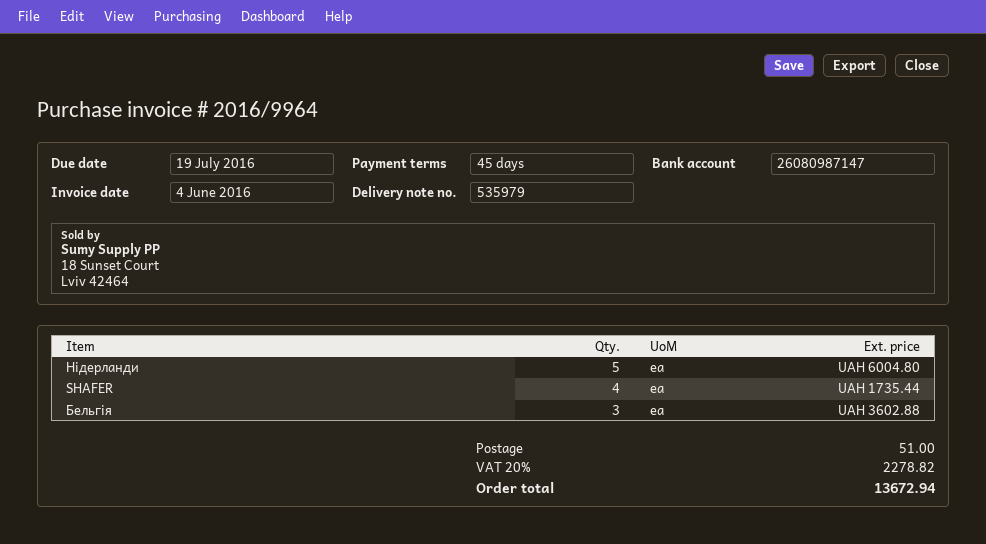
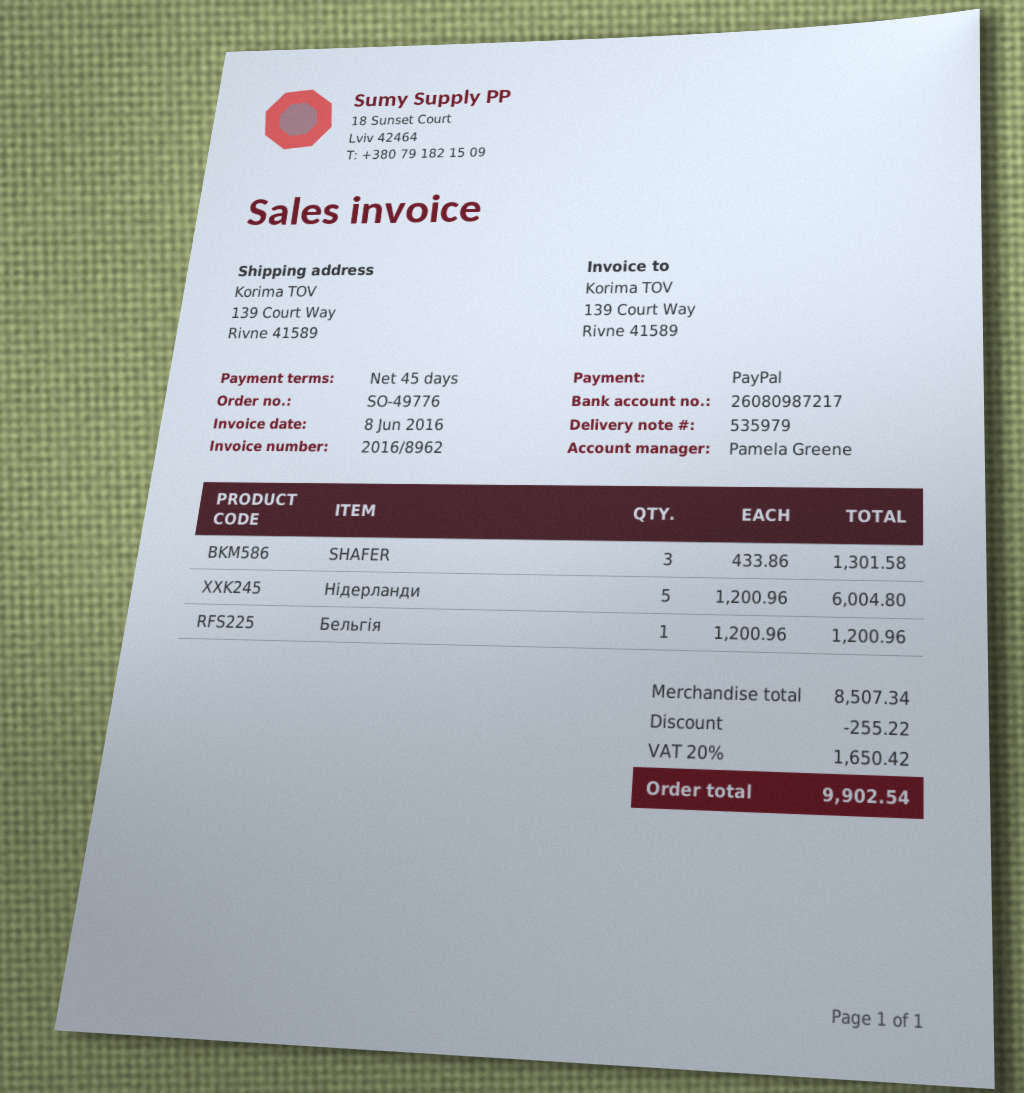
invoice number: 2016/9964 -> 2016/8962
invoice date: 2016-06-04 -> 2016-06-08
bank account: 26080987147 -> 26080987217
SHAFER: 4 for 1735.44 -> 3 for 1301.58
Бельгія: 3 for 3602.88 -> 1 for 1200.96
discount: none -> 255.22
shipping: 51.00 -> none
tax: 20% = 2278.82 -> 20% = 1650.42
total: 13672.94 -> 9902.54

